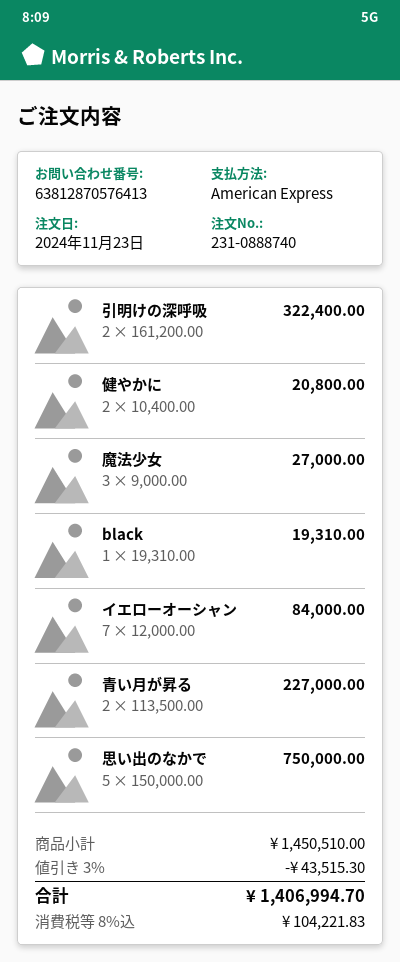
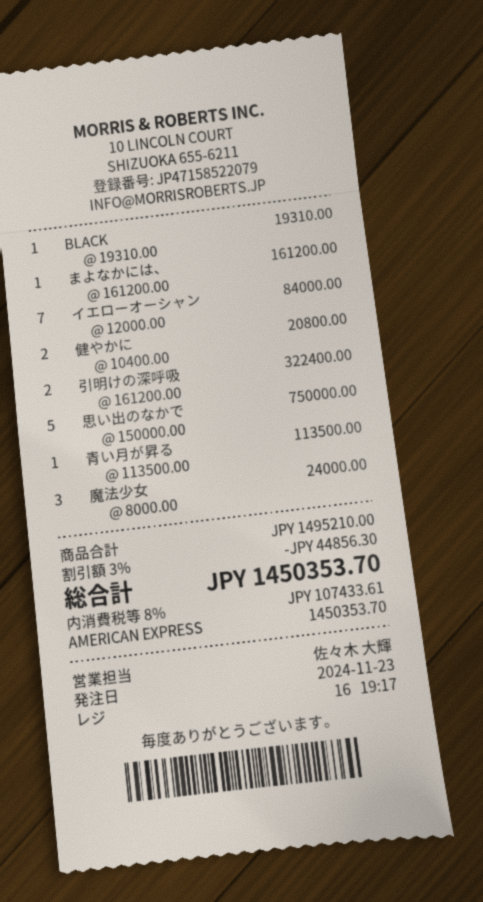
魔法少女: 3 x 9000.00 = 27000.00 -> 3 x 8000.00 = 24000.00
青い月が昇る: 2 x 113500.00 = 227000.00 -> 1 x 113500.00 = 113500.00
まよなかには、: none -> 1 x 161200.00 = 161200.00
subtotal: 1450510.00 -> 1495210.00
discount: 3% = 43515.30 -> 3% = 44856.30
tax: 8% = 104221.83 -> 8% = 107433.61
total: 1406994.70 -> 1450353.70

